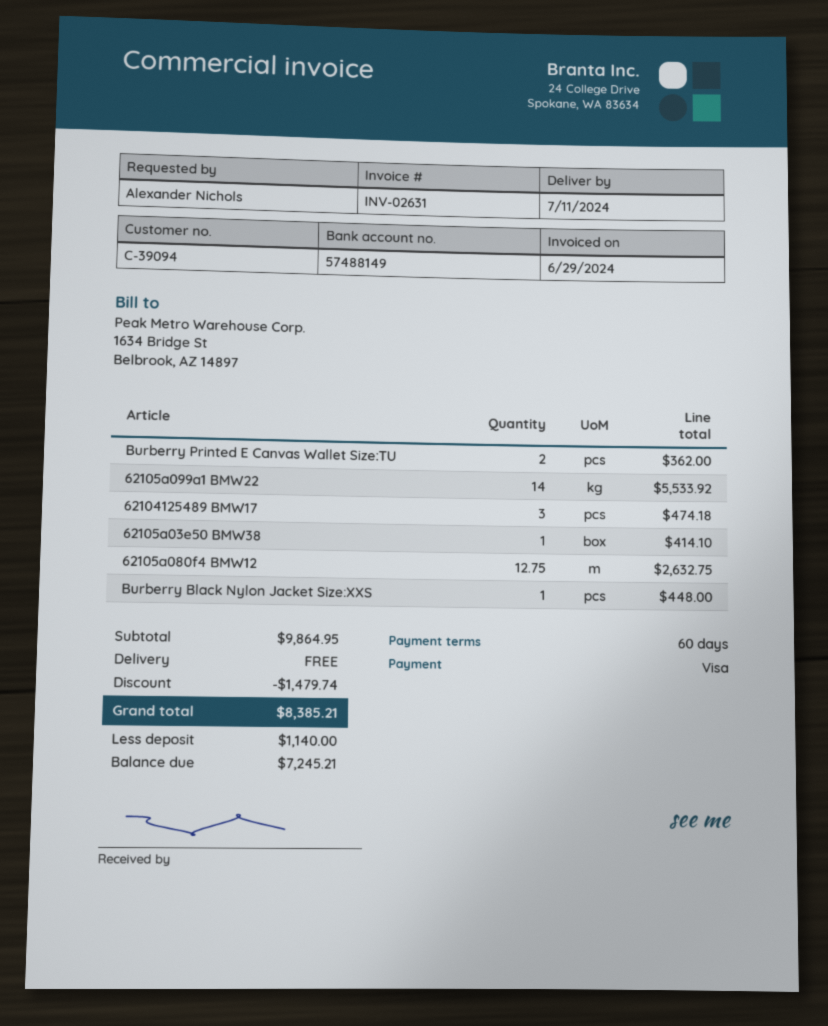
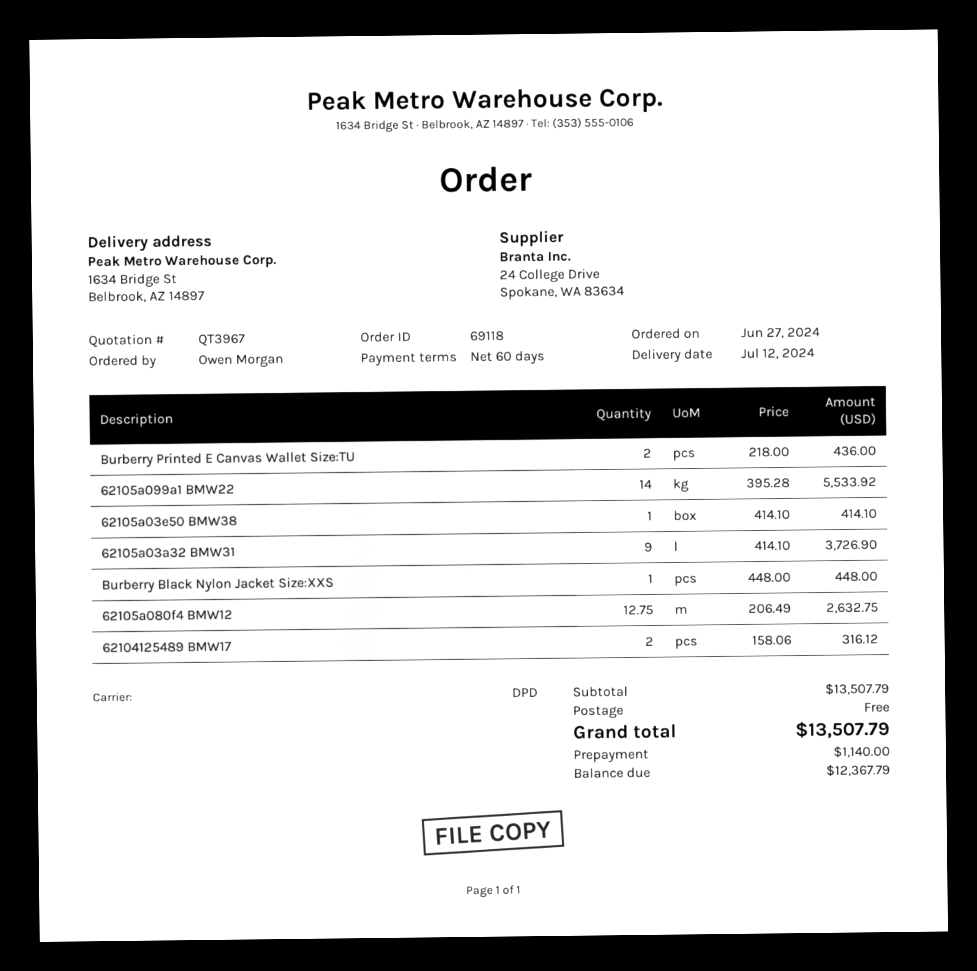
delivery date: 2024-07-11 -> 2024-07-12
ordered by: Alexander Nichols -> Owen Morgan
Burberry Printed E Canvas Wallet Size:TU: 2 for 362.00 -> 2 for 436.00
62104125489 BMW17: 3 for 474.18 -> 2 for 316.12
62105a03a32 BMW31: none -> 9 for 3726.90
subtotal: 9864.95 -> 13507.79
discount: 1479.74 -> none
total: 8385.21 -> 13507.79
balance: 7245.21 -> 12367.79

